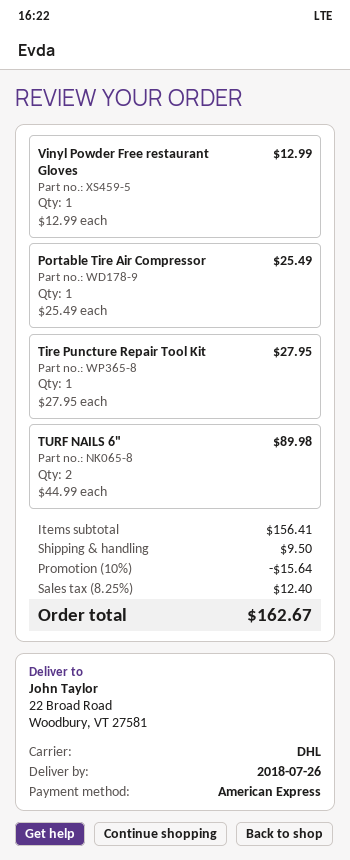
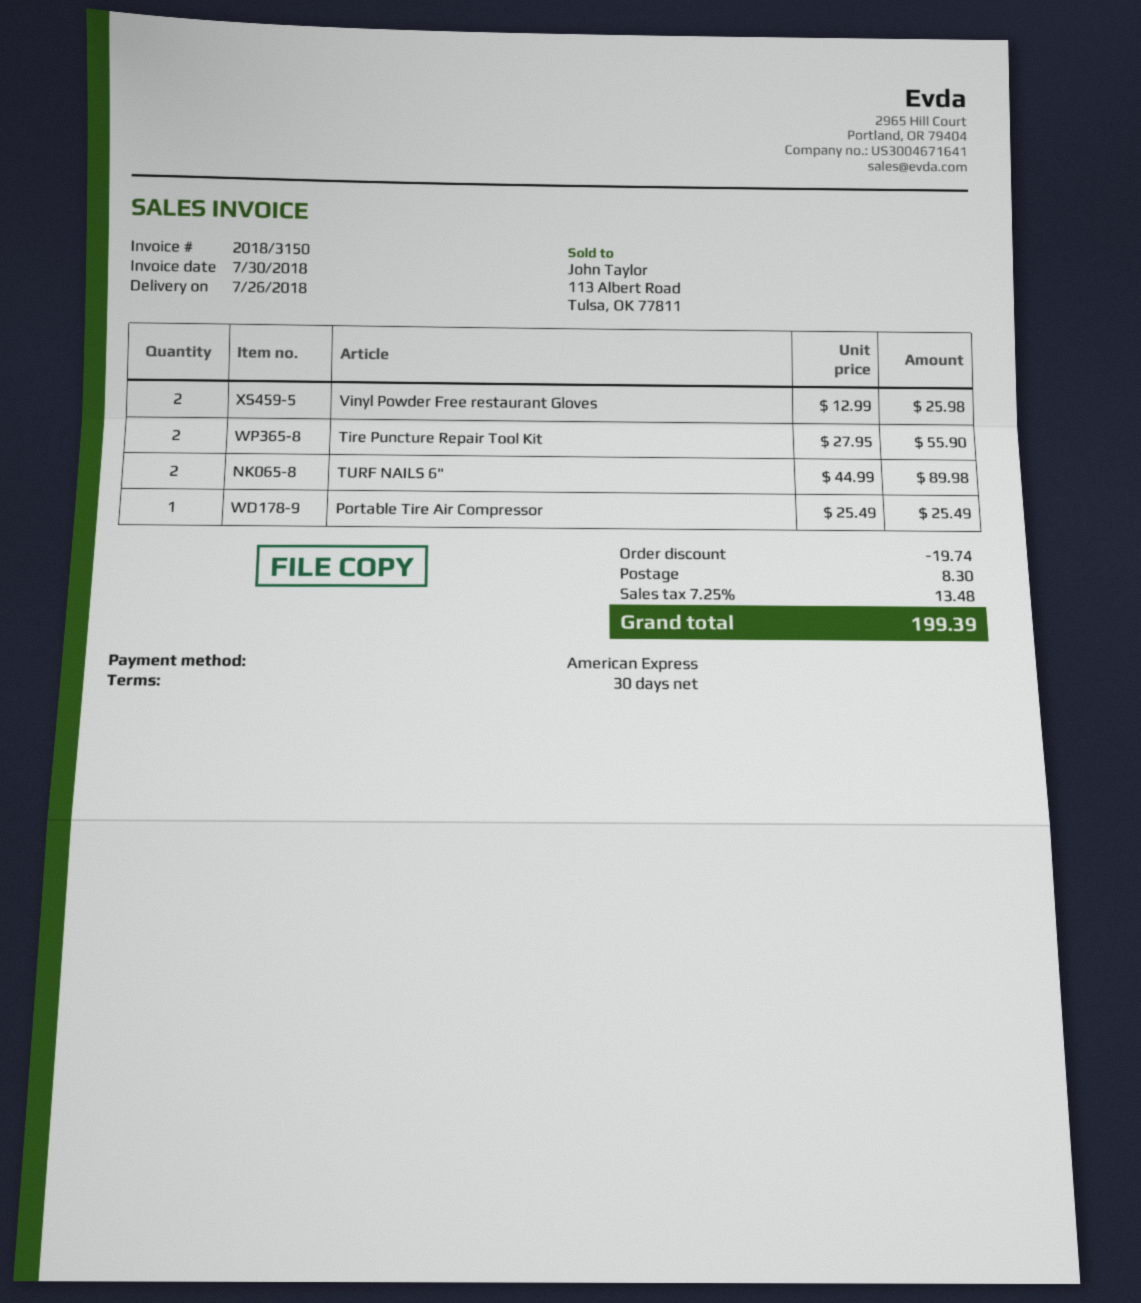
Vinyl Powder Free restaurant Gloves: 1 x 12.99 = 12.99 -> 2 x 12.99 = 25.98
Tire Puncture Repair Tool Kit: 1 x 27.95 = 27.95 -> 2 x 27.95 = 55.90
discount: 15.64 -> 19.74
shipping: 9.50 -> 8.30
tax: 8.25% = 12.40 -> 7.25% = 13.48
total: 162.67 -> 199.39

